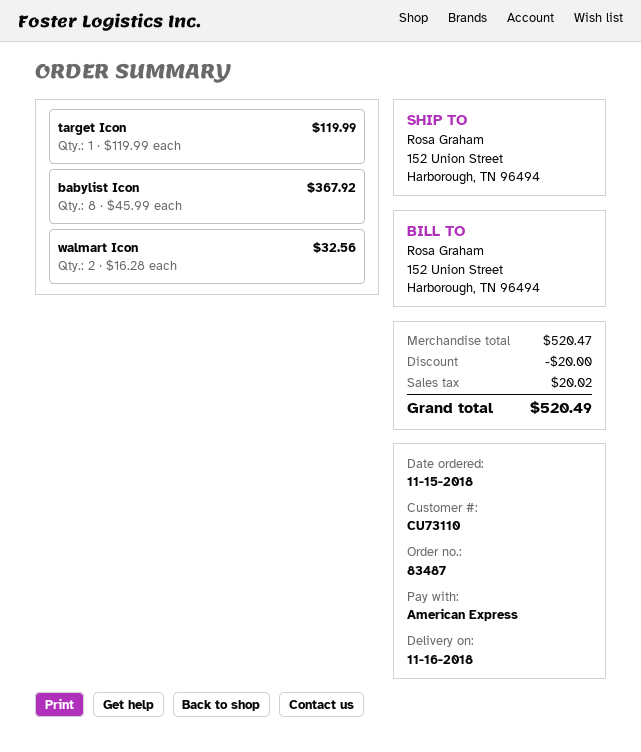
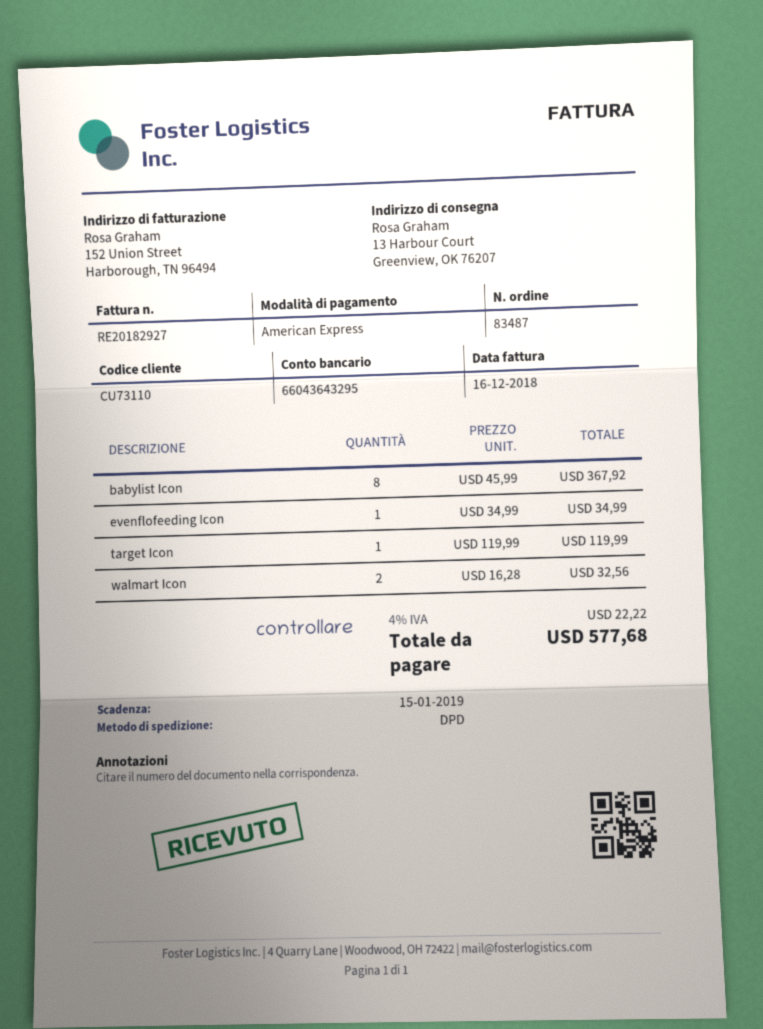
ship to: 152 Union Street, Harborough, TN 96494 -> 13 Harbour Court, Greenview, OK 76207
evenflofeeding Icon: none -> 1 x 34.99 = 34.99
discount: 20.00 -> none
tax: 20.02 -> 22.22
total: 520.49 -> 577.68

